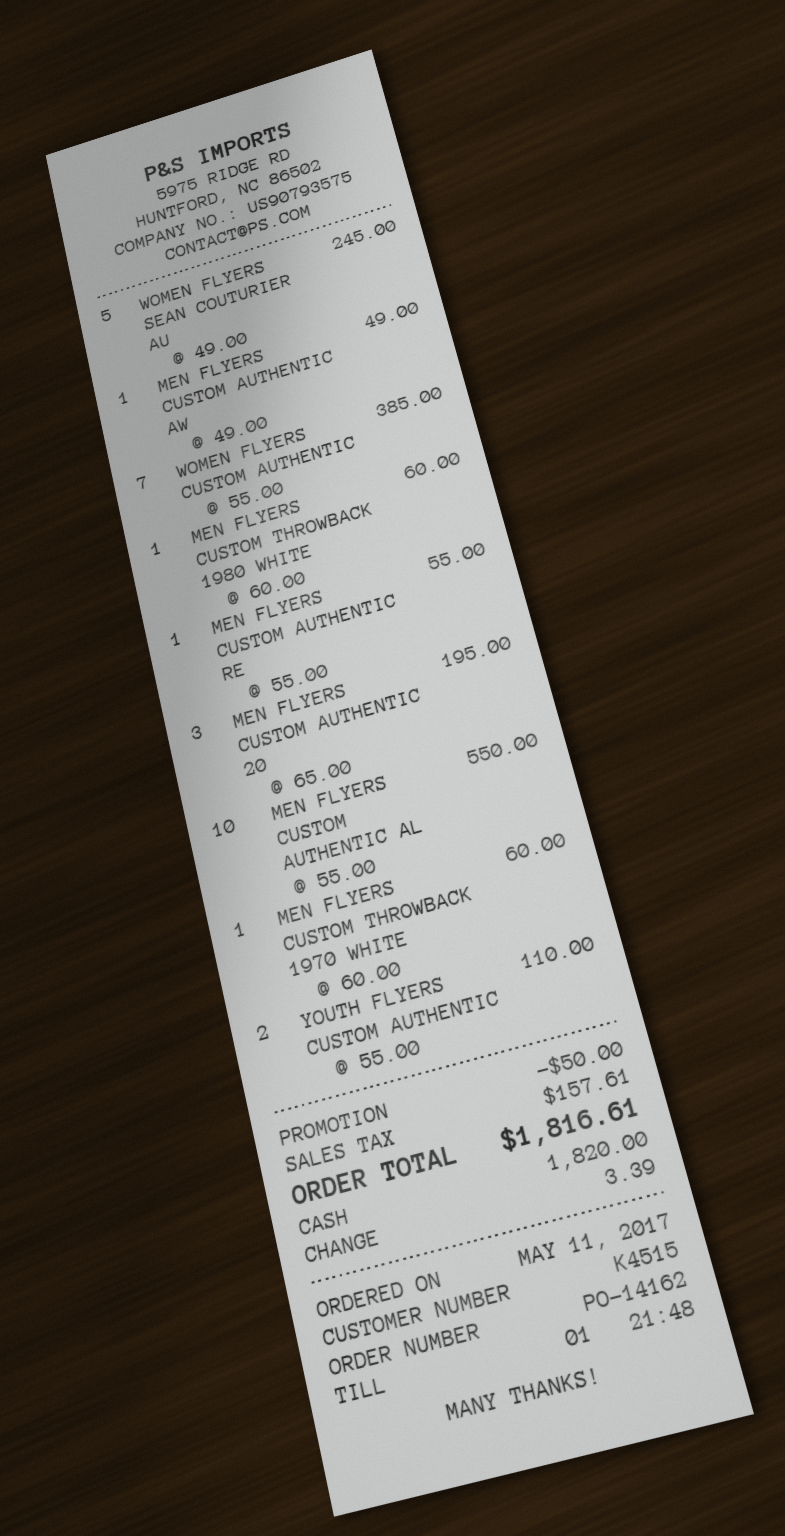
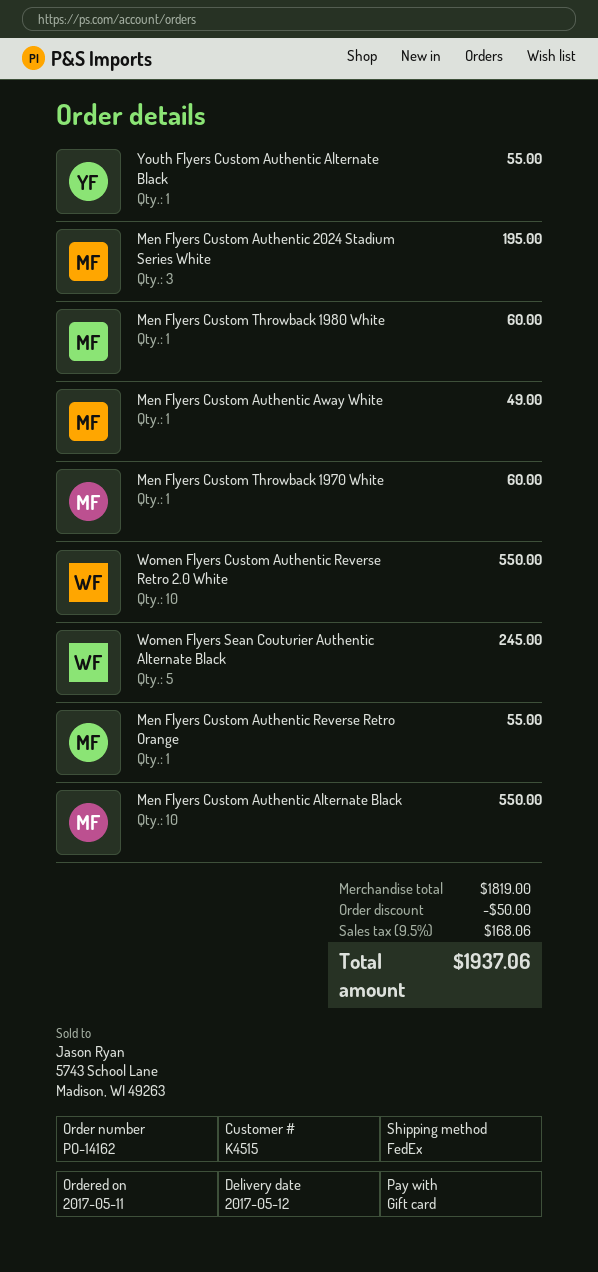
payment method: cash -> gift card
WOMEN FLYERS CUSTOM AUTHENTIC: 7 for 385.00 -> 10 for 550.00
YOUTH FLYERS CUSTOM AUTHENTIC: 2 for 110.00 -> 1 for 55.00
tax: 157.61 -> 168.06
total: 1816.61 -> 1937.06

